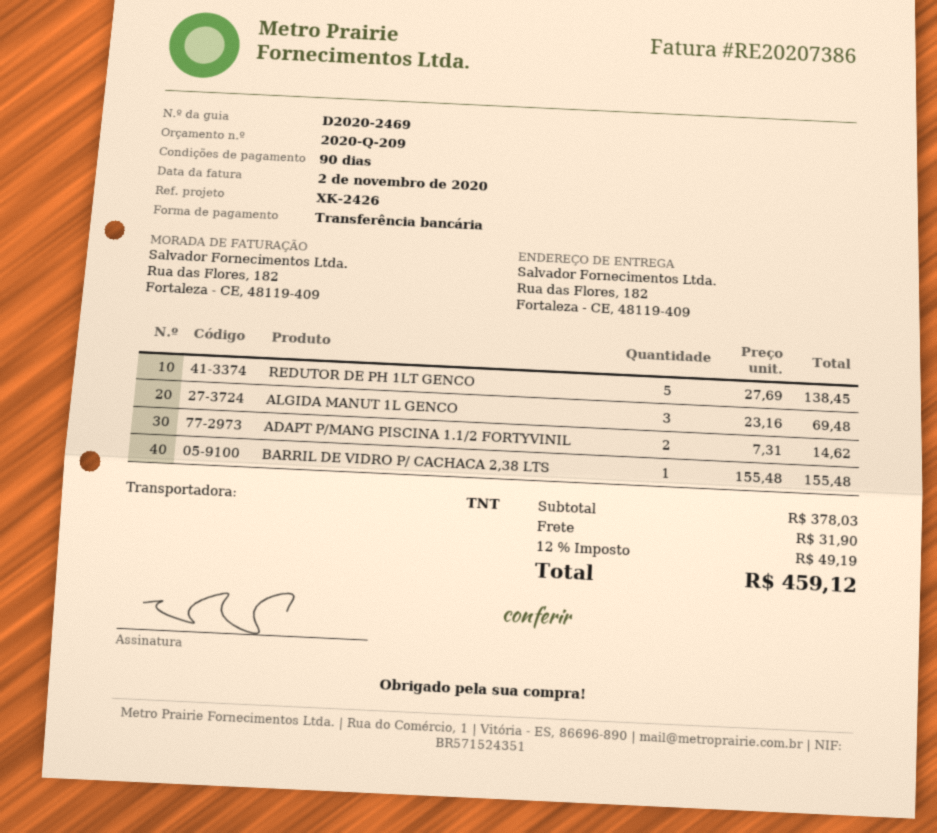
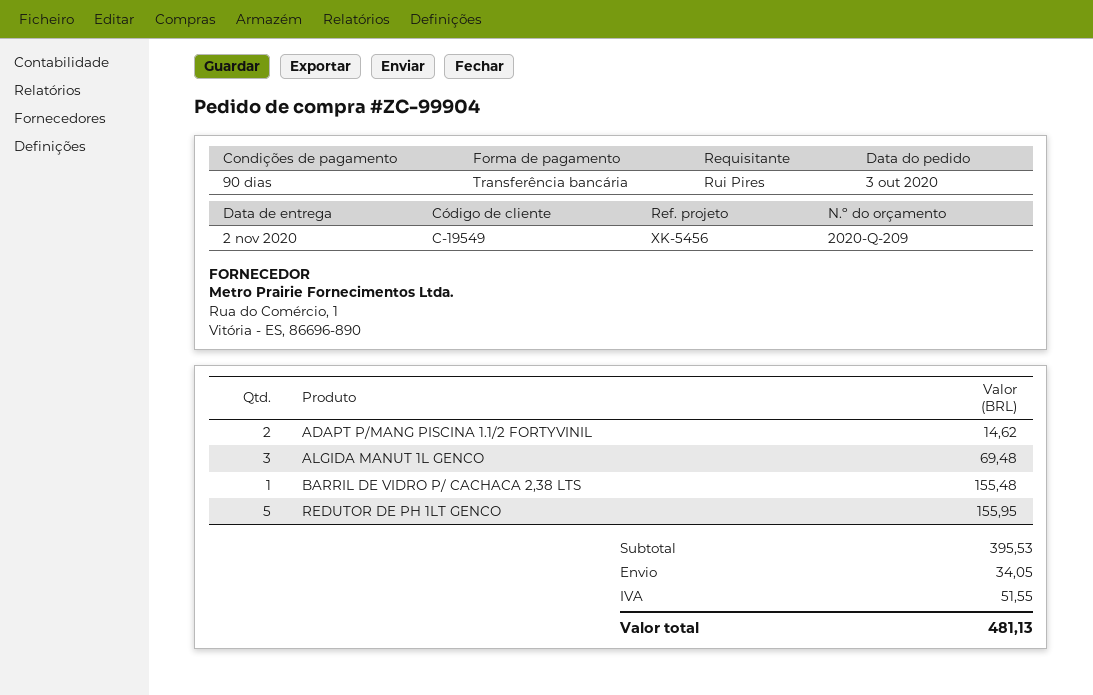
reference: XK-2426 -> XK-5456
REDUTOR DE PH 1LT GENCO: 5 for 138.45 -> 5 for 155.95
subtotal: 378.03 -> 395.53
shipping: 31.90 -> 34.05
tax: 49.19 -> 51.55
total: 459.12 -> 481.13

